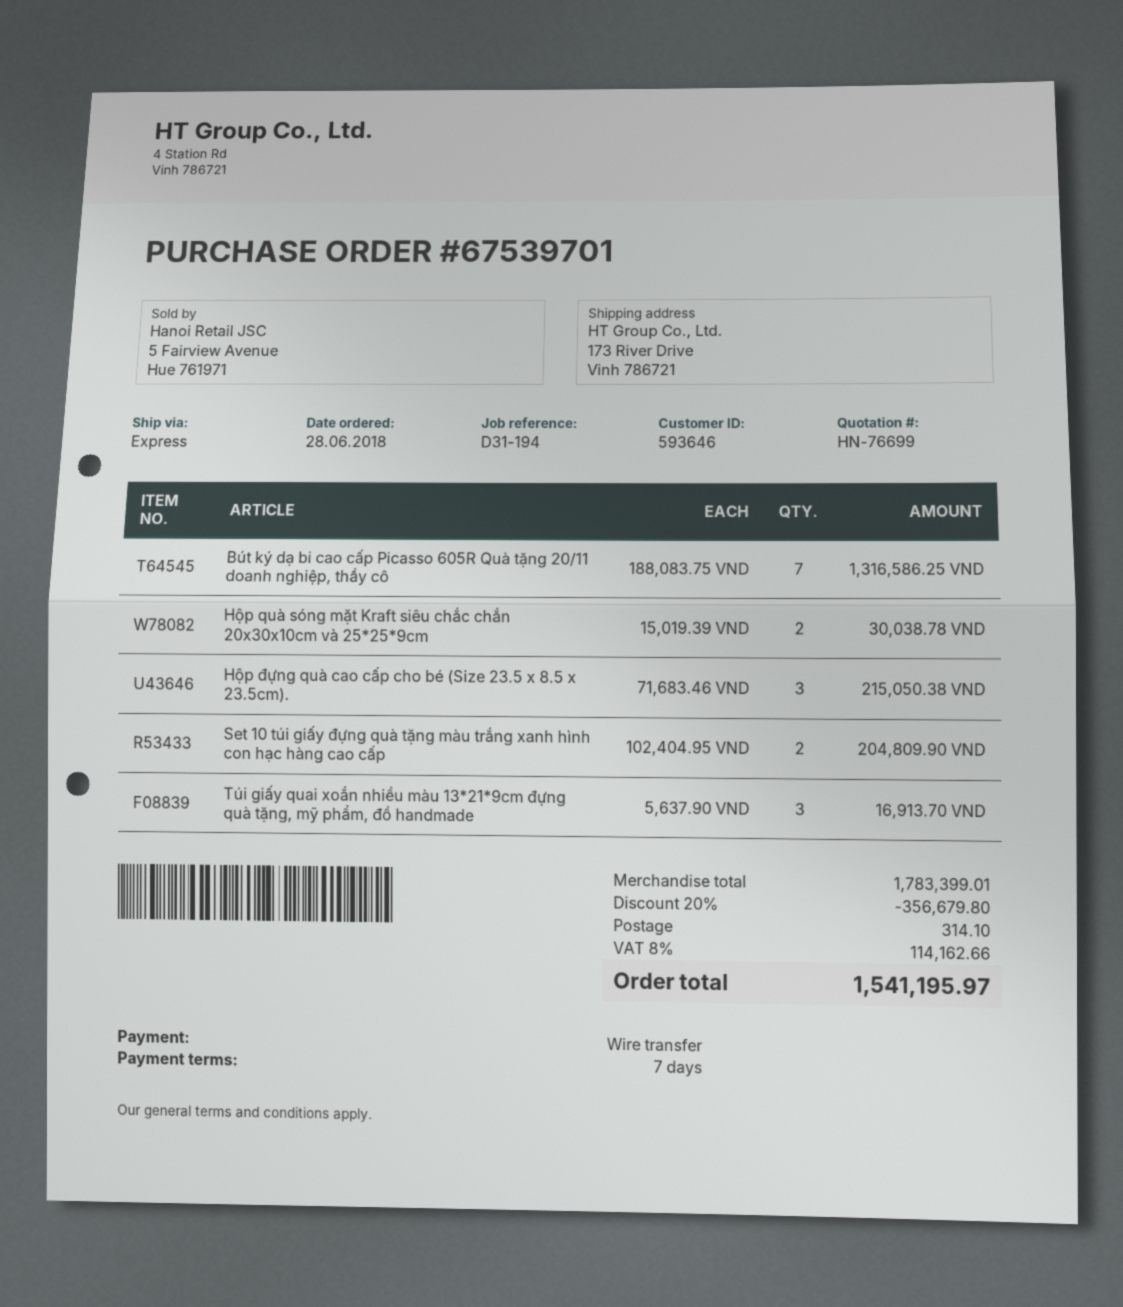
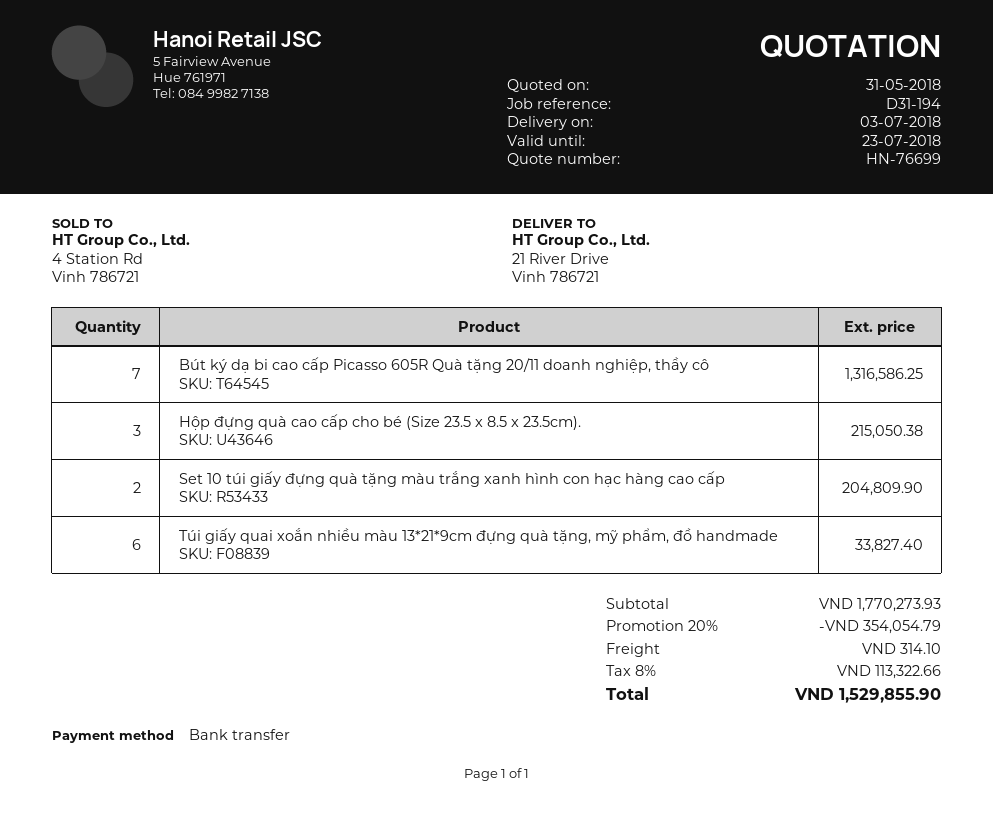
ship to: 173 River Drive, Vinh 786721 -> 21 River Drive, Vinh 786721
Hộp quà sóng mặt Kraft siêu chắc chắn 20x30x10cm và 25*25*9cm: 2 for 30038.78 -> none
Túi giấy quai xoắn nhiều màu 13*21*9cm đựng quà tặng, mỹ phẩm, đồ handmade: 3 for 16913.70 -> 6 for 33827.40
subtotal: 1783399.01 -> 1770273.93
discount: 20% = 356679.80 -> 20% = 354054.79
tax: 8% = 114162.66 -> 8% = 113322.66
total: 1541195.97 -> 1529855.90

